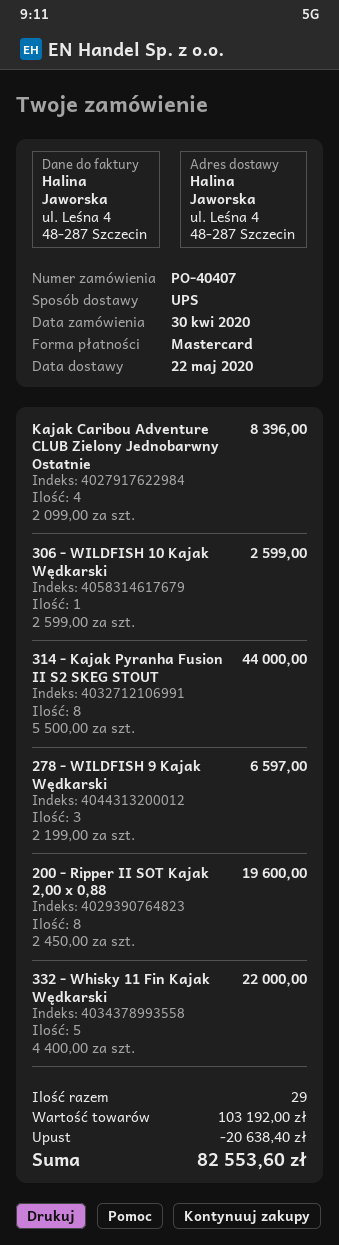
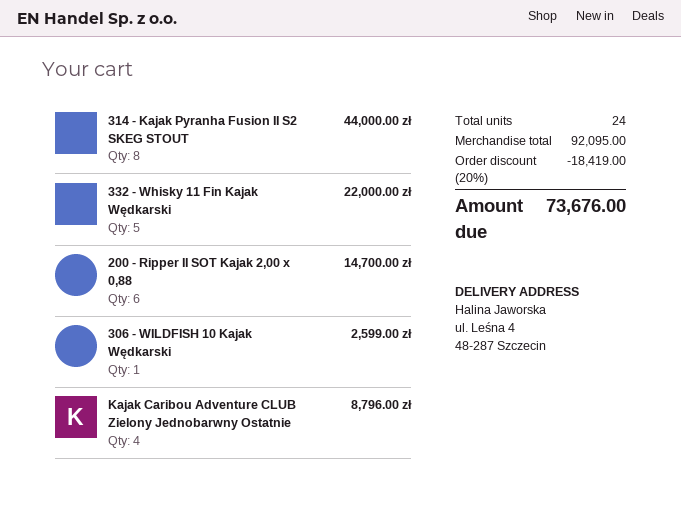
Kajak Caribou Adventure CLUB Zielony Jednobarwny Ostatnie: 4 for 8396.00 -> 4 for 8796.00
278 - WILDFISH 9 Kajak Wędkarski: 3 for 6597.00 -> none
200 - Ripper II SOT Kajak 2,00 x 0,88: 8 for 19600.00 -> 6 for 14700.00
total quantity: 29 -> 24
subtotal: 103192.00 -> 92095.00
discount: 20638.40 -> 18419.00
total: 82553.60 -> 73676.00

